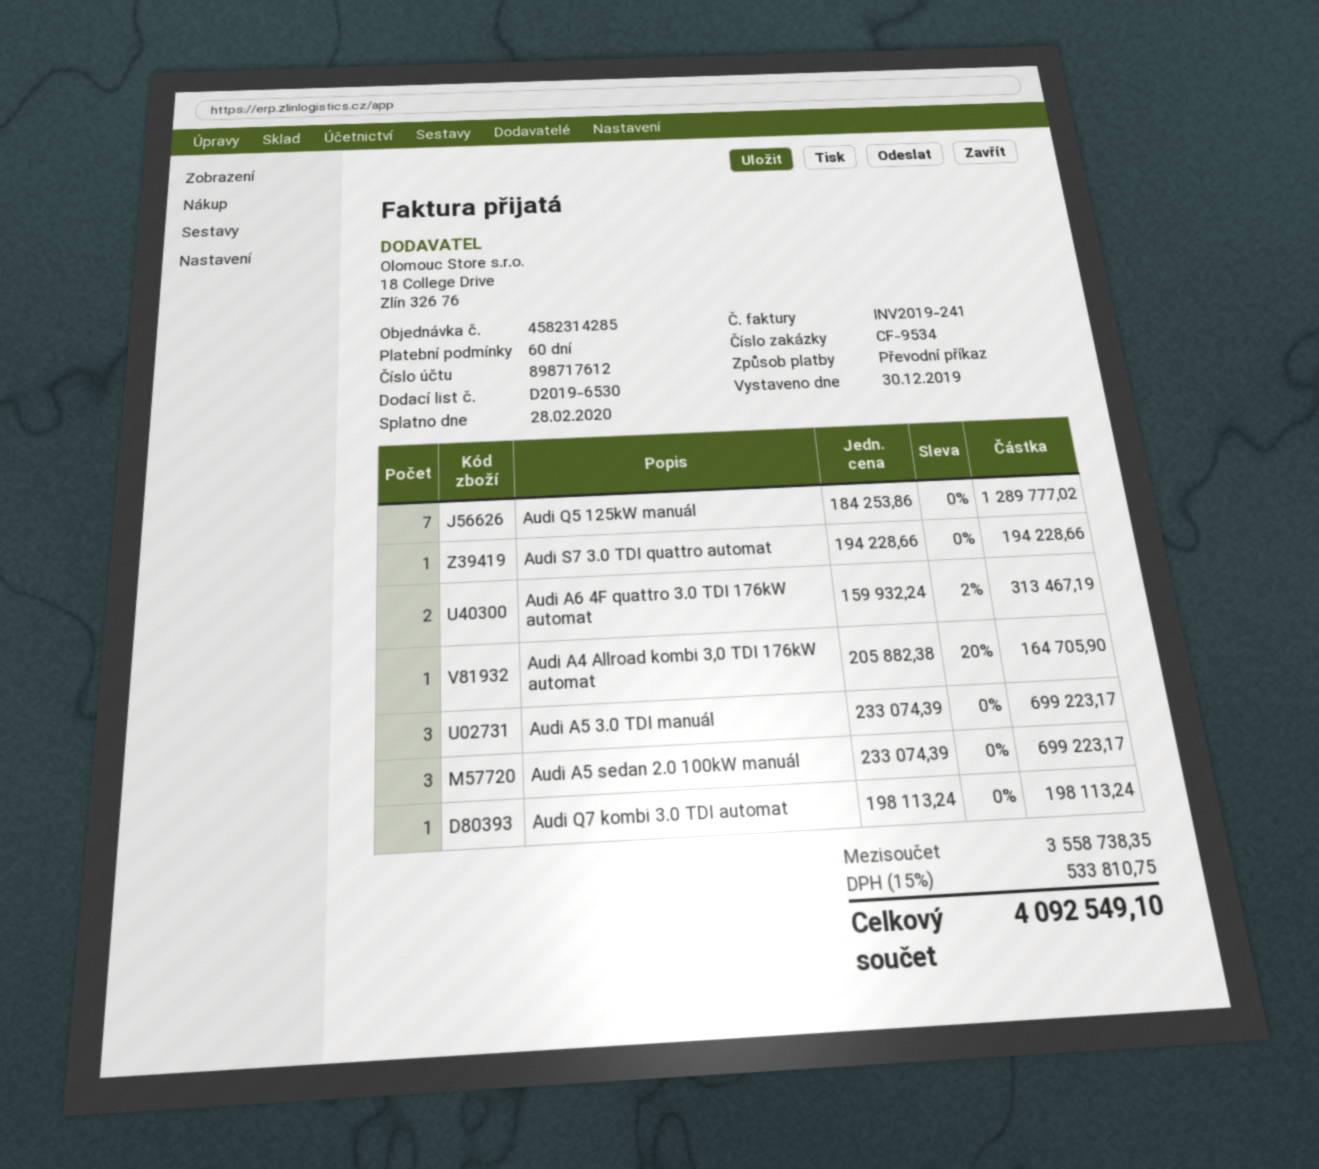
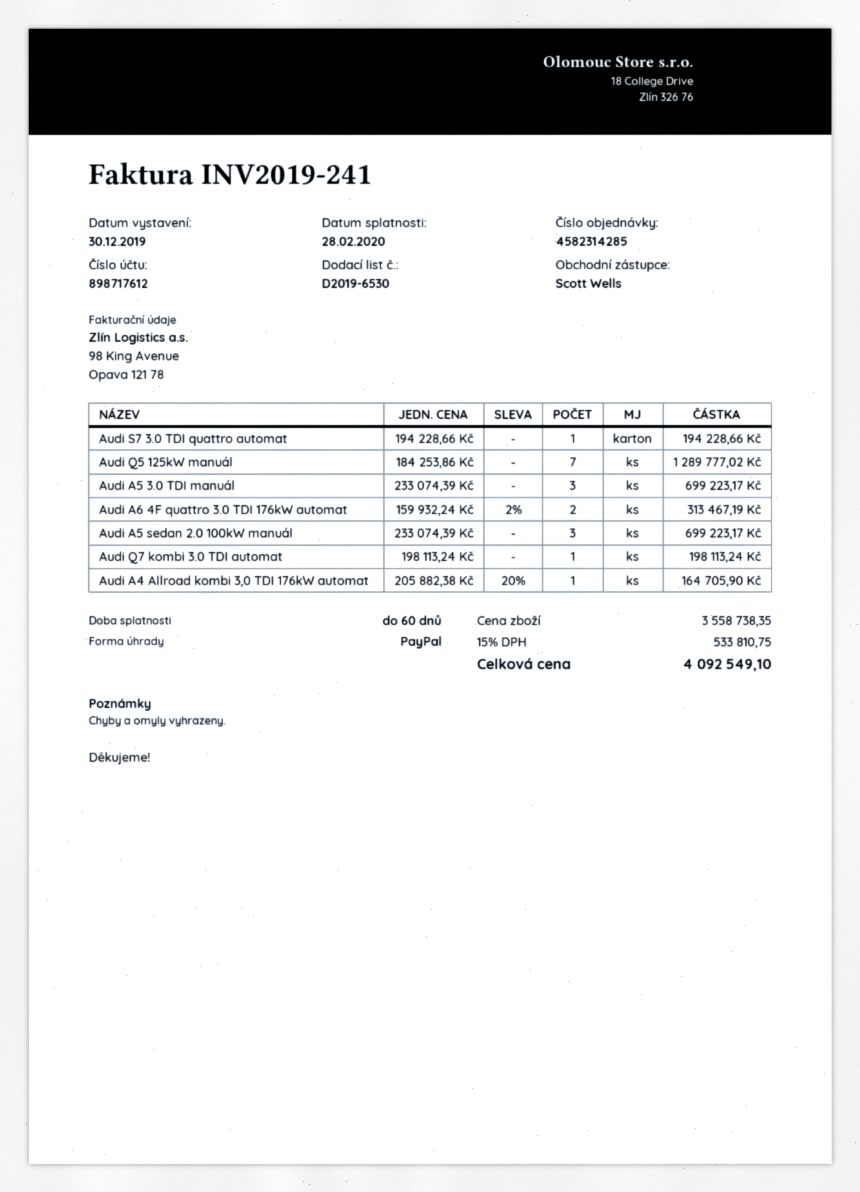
payment method: bank transfer -> PayPal

